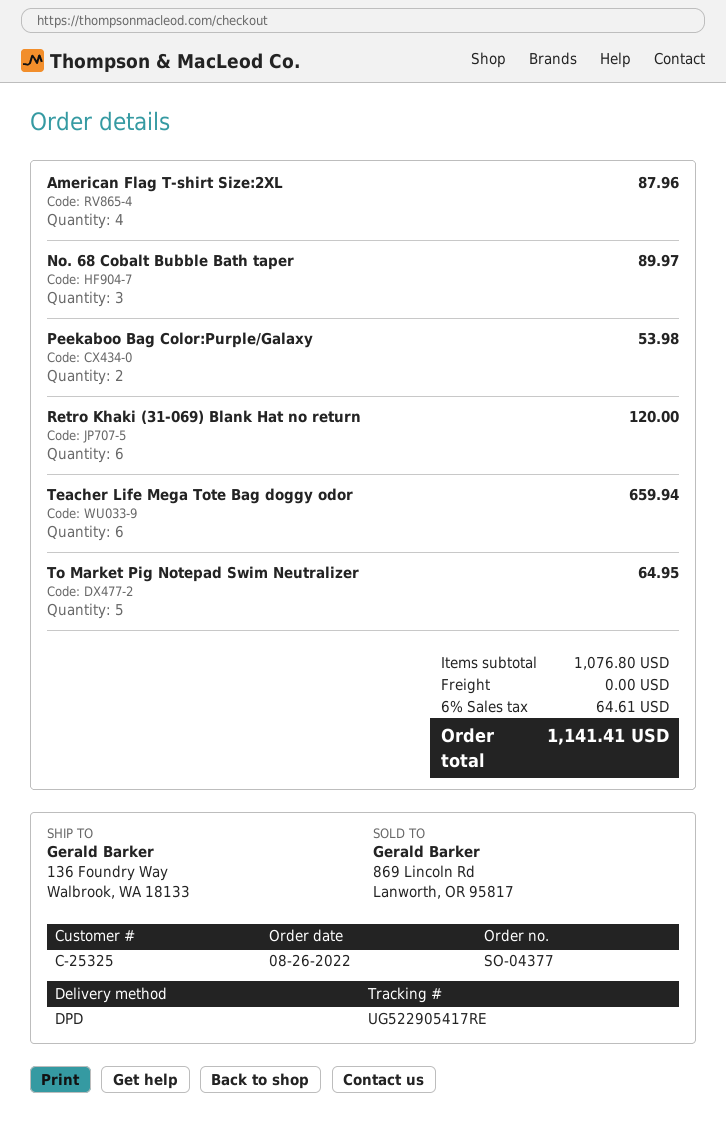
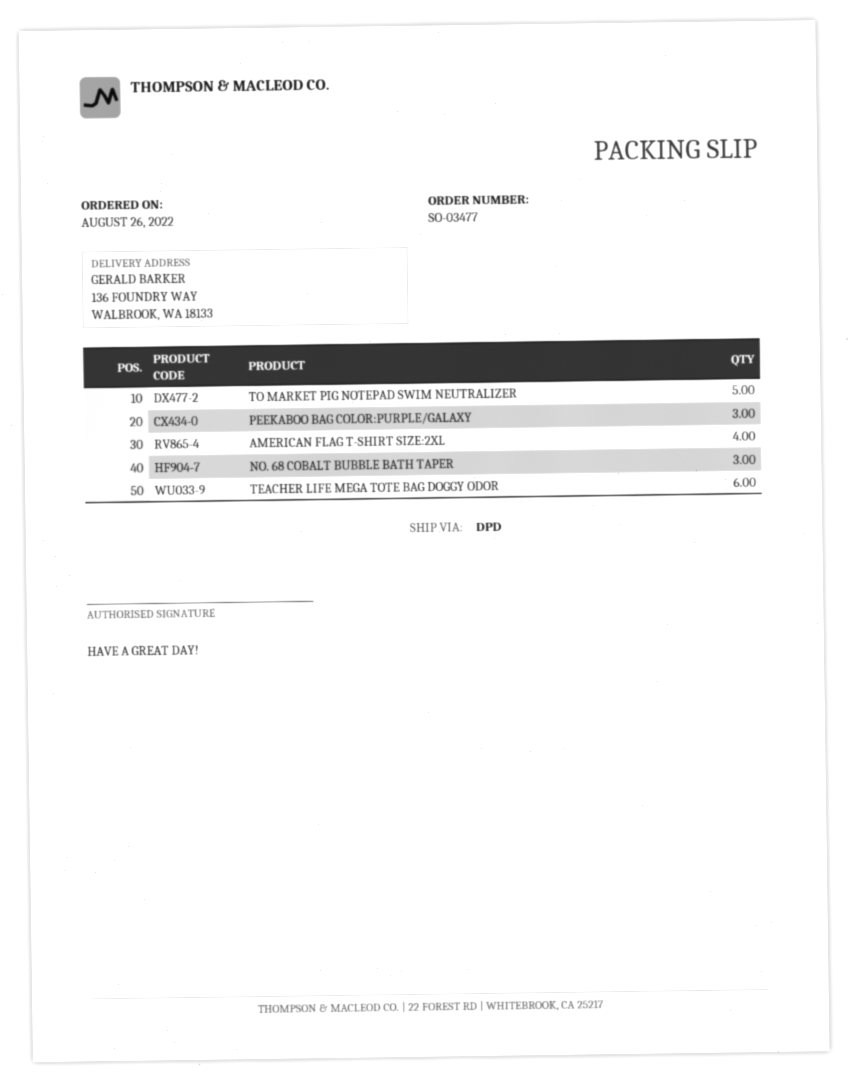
order number: SO-04377 -> SO-03477
Peekaboo Bag Color:Purple/Galaxy: 2 -> 3
Retro Khaki (31-069) Blank Hat no return: 6 -> none

